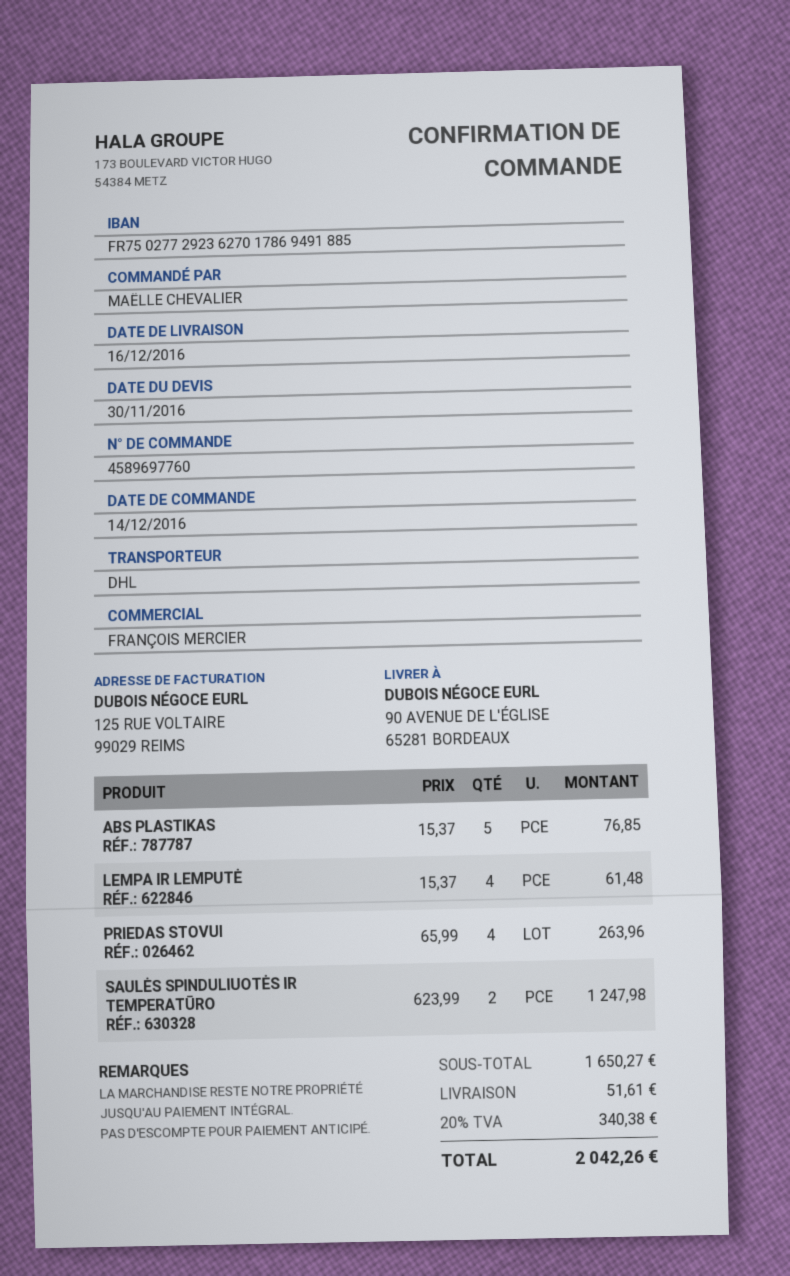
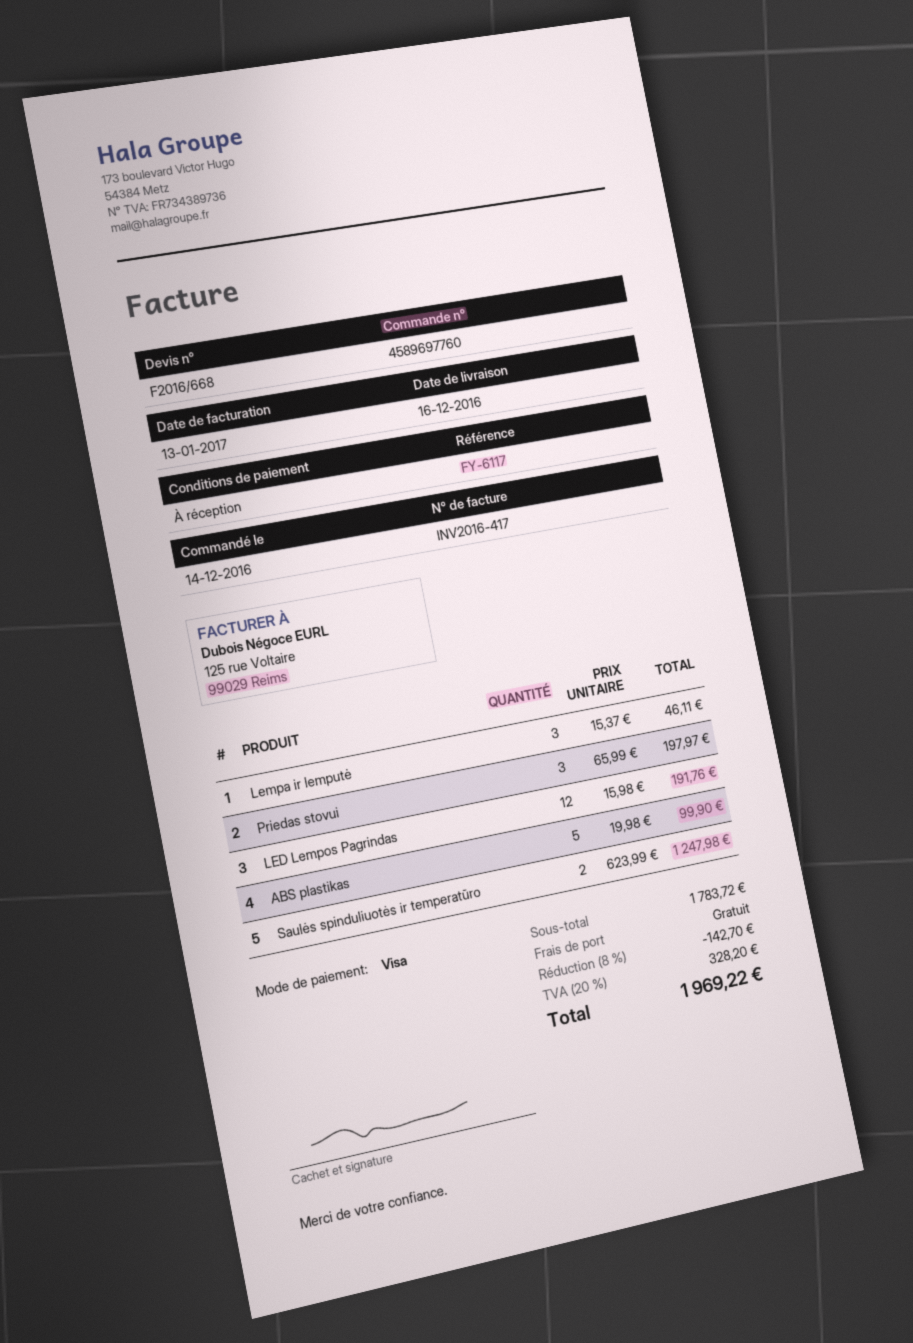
ABS PLASTIKAS: 5 x 15.37 = 76.85 -> 5 x 19.98 = 99.90
LEMPA IR LEMPUTĖ: 4 x 15.37 = 61.48 -> 3 x 15.37 = 46.11
PRIEDAS STOVUI: 4 x 65.99 = 263.96 -> 3 x 65.99 = 197.97
LED Lempos Pagrindas: none -> 12 x 15.98 = 191.76
subtotal: 1650.27 -> 1783.72
discount: none -> 8% = 142.70
shipping: 51.61 -> 0.00
tax: 20% = 340.38 -> 20% = 328.20
total: 2042.26 -> 1969.22

